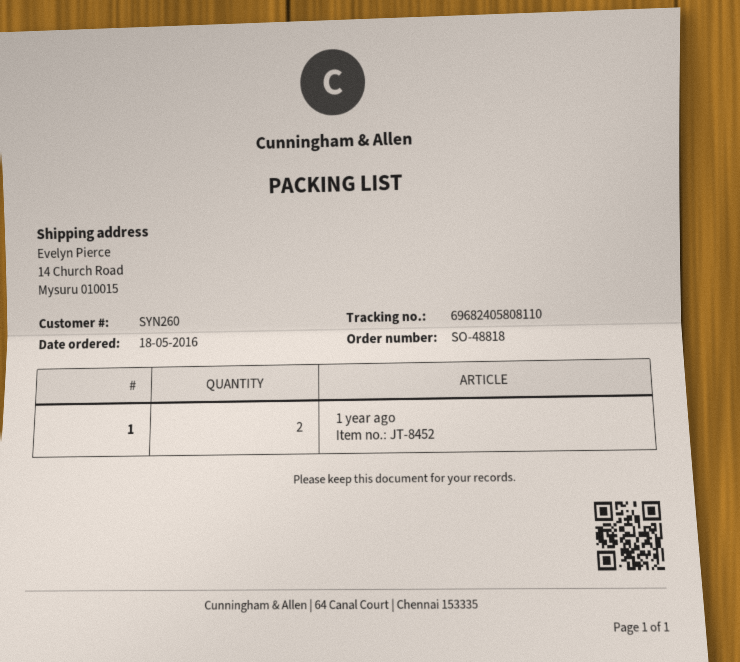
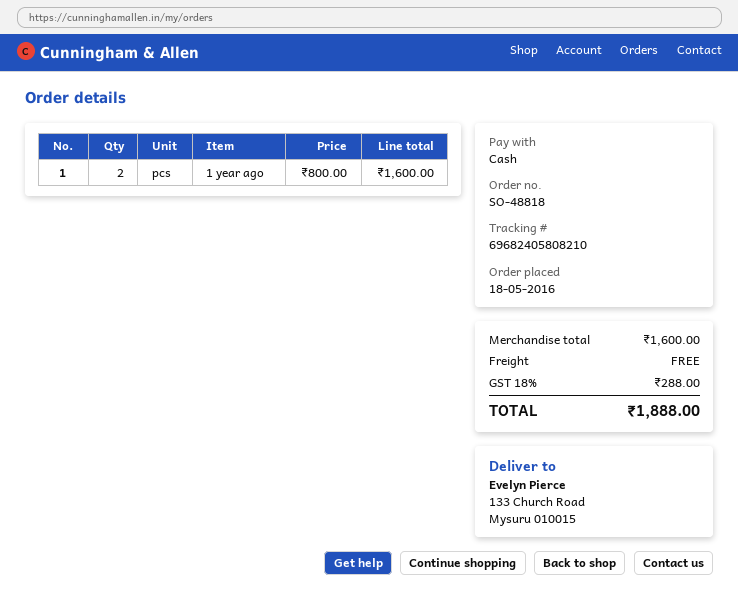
tracking number: 69682405808110 -> 69682405808210
ship to: 14 Church Road, Mysuru 010015 -> 133 Church Road, Mysuru 010015

